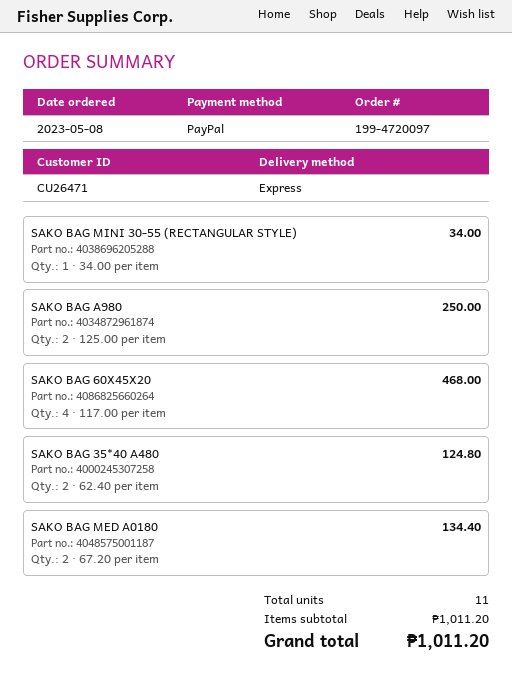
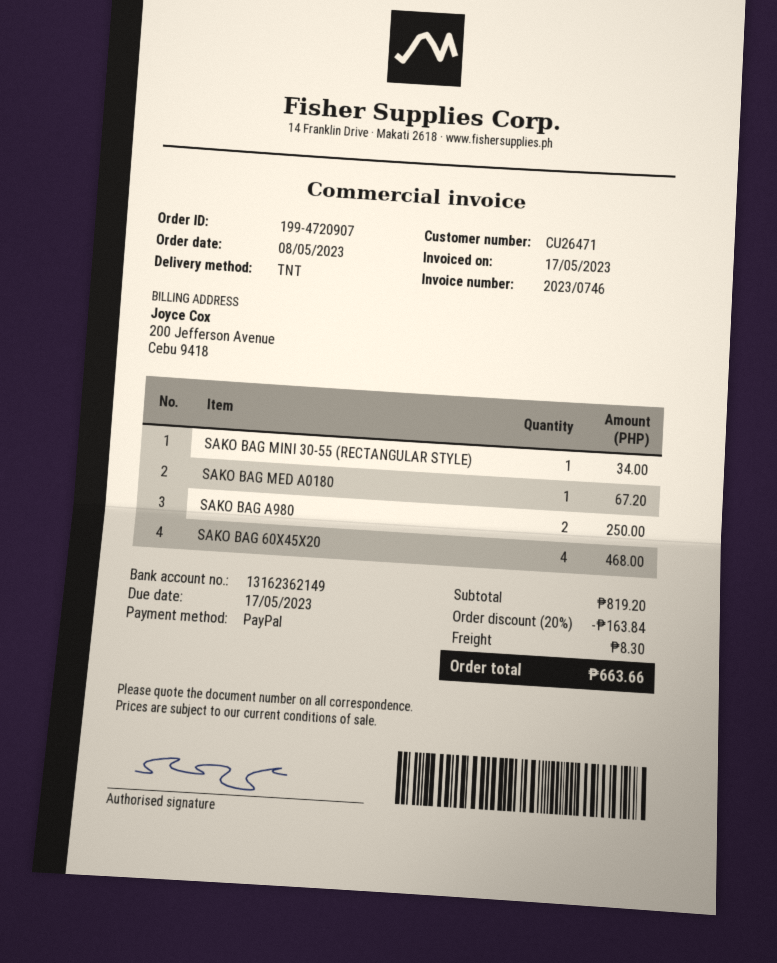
order number: 199-4720097 -> 199-4720907
shipping method: express -> TNT
SAKO BAG 35*40 A480: 2 for 124.80 -> none
SAKO BAG MED A0180: 2 for 134.40 -> 1 for 67.20
subtotal: 1011.20 -> 819.20
discount: none -> 20% = 163.84
shipping: none -> 8.30
total: 1011.20 -> 663.66

